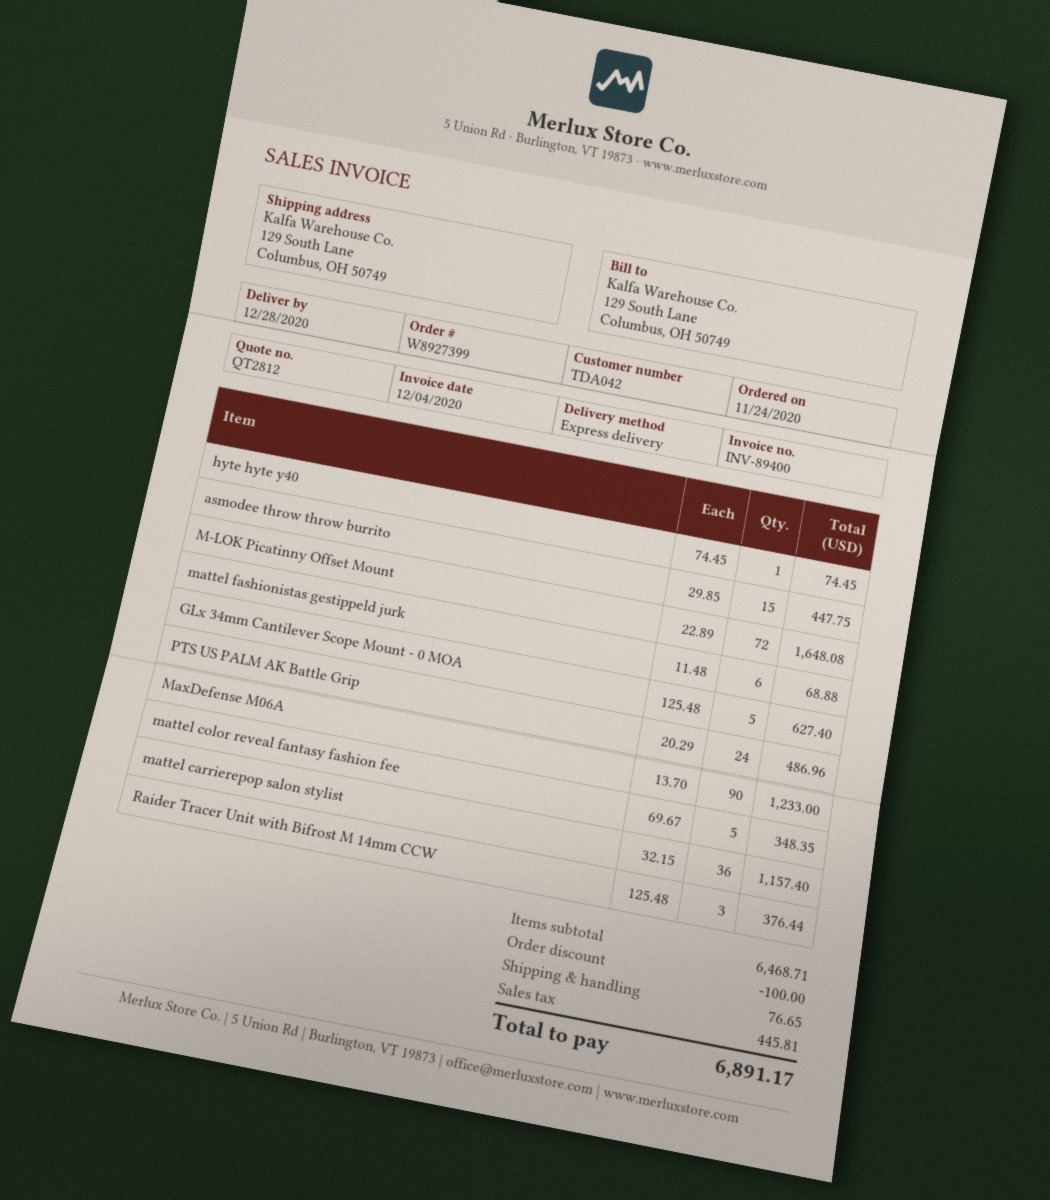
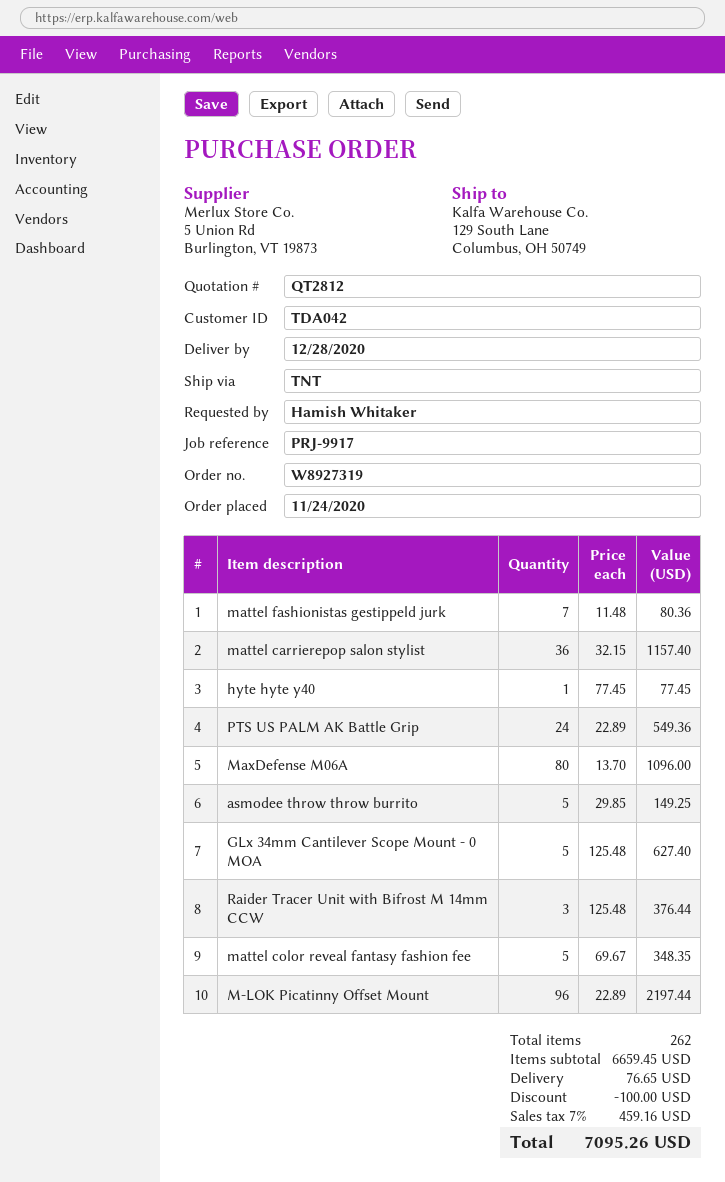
order number: W8927399 -> W8927319
shipping method: express -> TNT
hyte hyte y40: 1 x 74.45 = 74.45 -> 1 x 77.45 = 77.45
asmodee throw throw burrito: 15 x 29.85 = 447.75 -> 5 x 29.85 = 149.25
M-LOK Picatinny Offset Mount: 72 x 22.89 = 1648.08 -> 96 x 22.89 = 2197.44
mattel fashionistas gestippeld jurk: 6 x 11.48 = 68.88 -> 7 x 11.48 = 80.36
PTS US PALM AK Battle Grip: 24 x 20.29 = 486.96 -> 24 x 22.89 = 549.36
MaxDefense M06A: 90 x 13.70 = 1233.00 -> 80 x 13.70 = 1096.00
subtotal: 6468.71 -> 6659.45
tax: 445.81 -> 459.16
total: 6891.17 -> 7095.26

